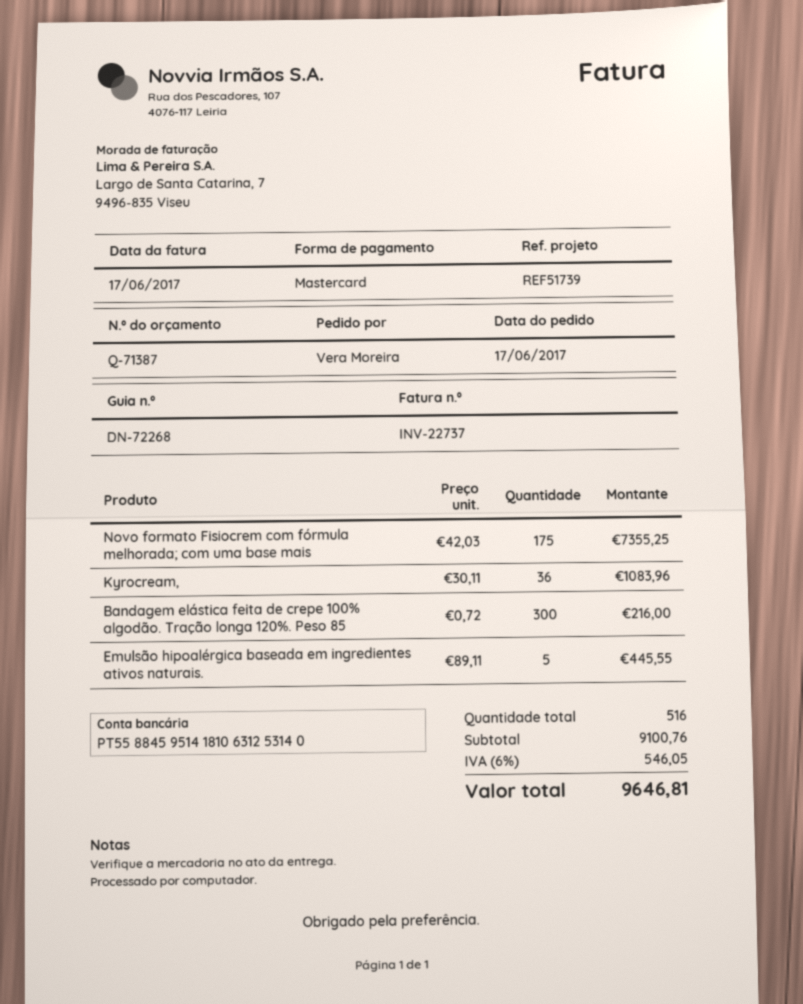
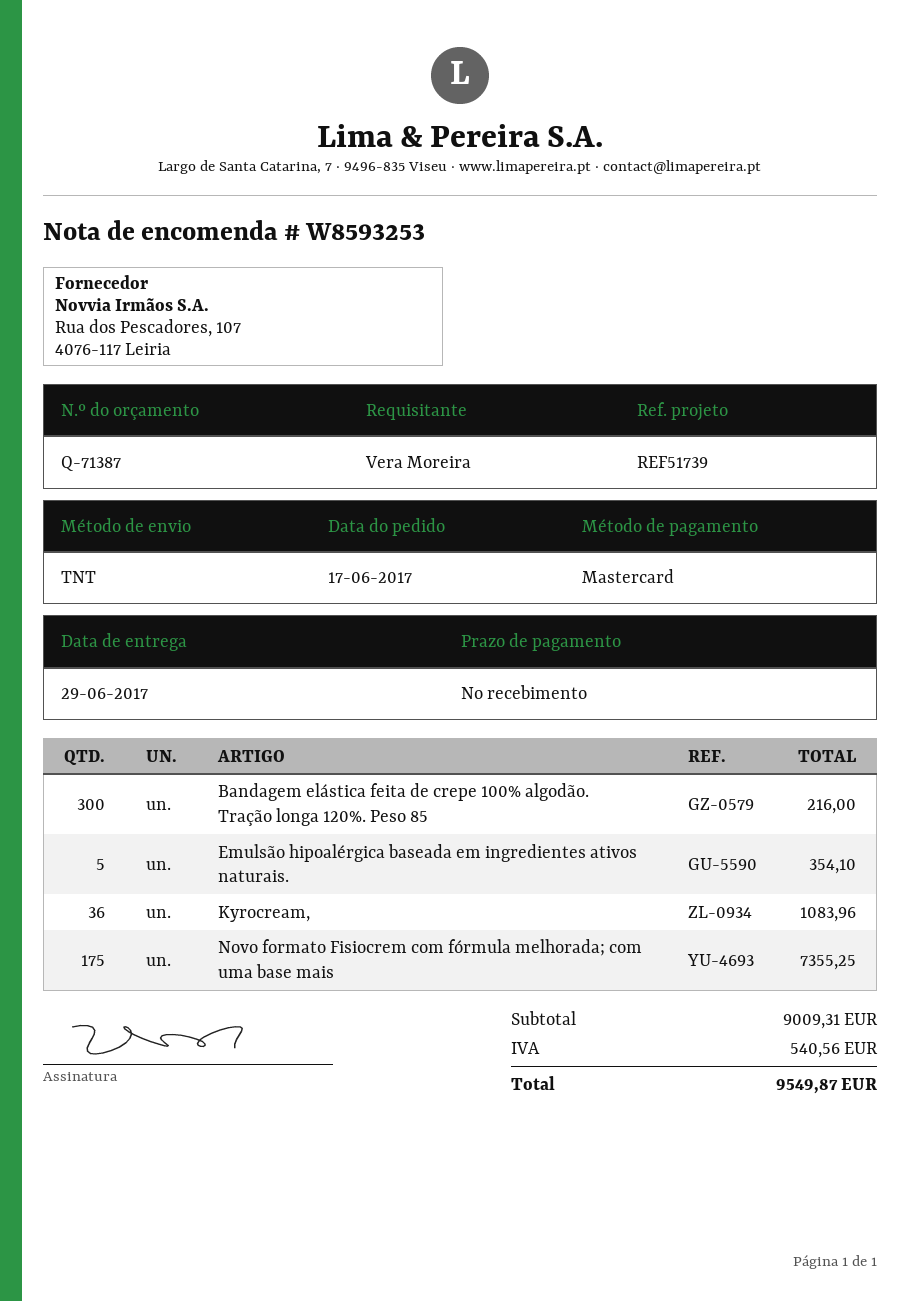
Emulsão hipoalérgica baseada em ingredientes ativos naturais.: 5 for 445.55 -> 5 for 354.10
subtotal: 9100.76 -> 9009.31
tax: 546.05 -> 540.56
total: 9646.81 -> 9549.87

